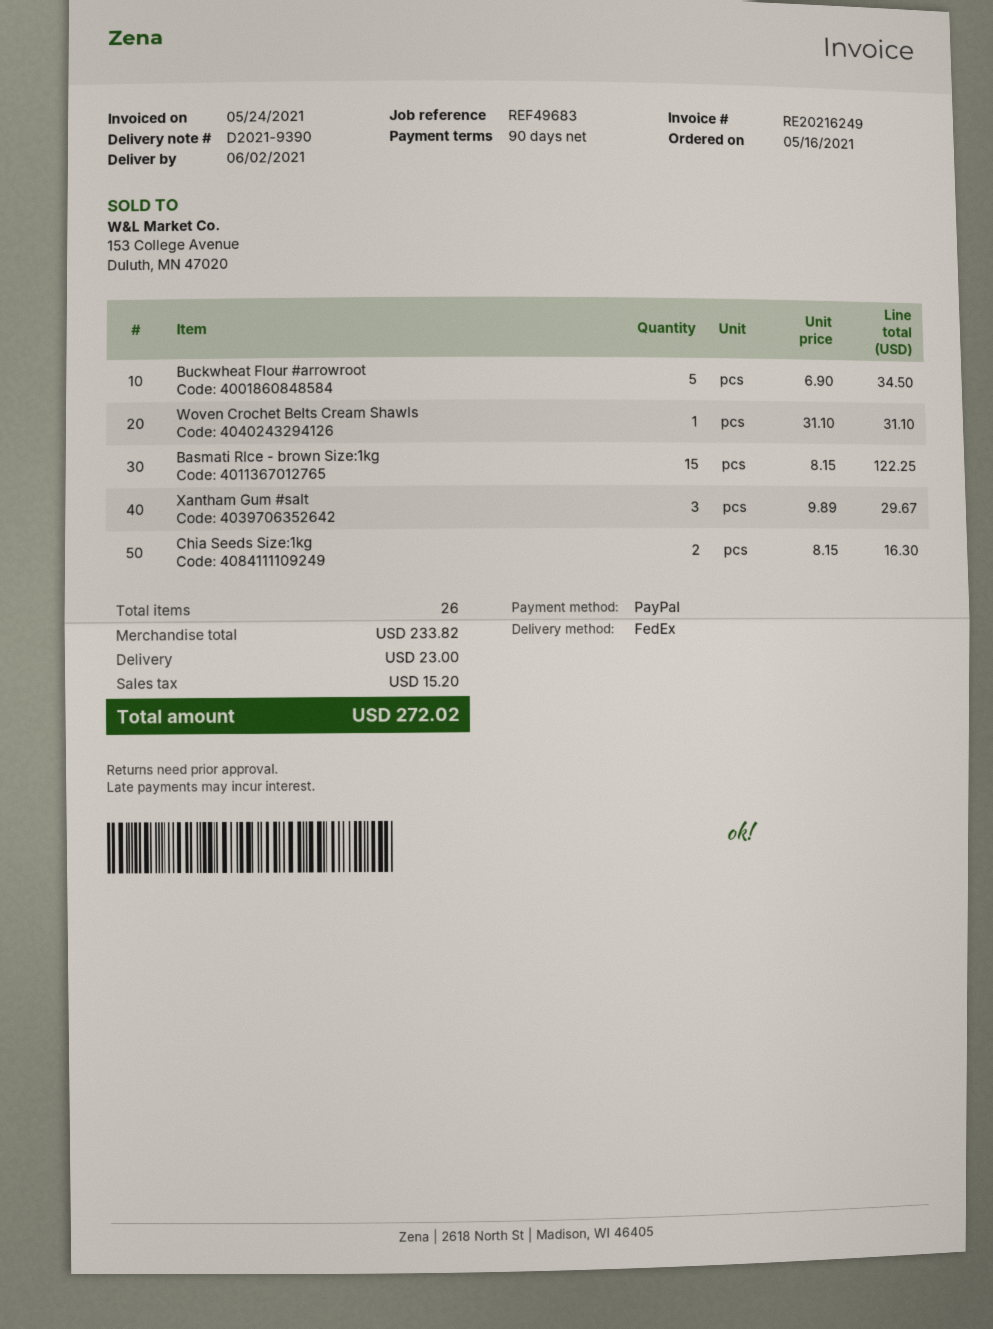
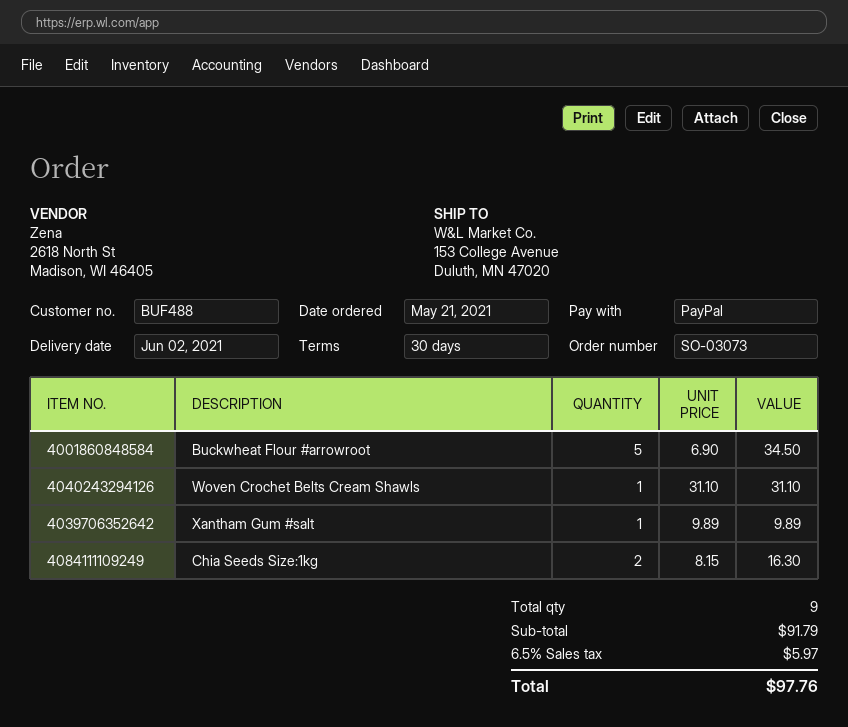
order date: 2021-05-16 -> 2021-05-21
payment terms: 90 days -> 30 days
Basmati RIce - brown Size:1kg: 15 x 8.15 = 122.25 -> none
Xantham Gum #salt: 3 x 9.89 = 29.67 -> 1 x 9.89 = 9.89
total quantity: 26 -> 9
subtotal: 233.82 -> 91.79
shipping: 23.00 -> none
tax: 15.20 -> 5.97
total: 272.02 -> 97.76

